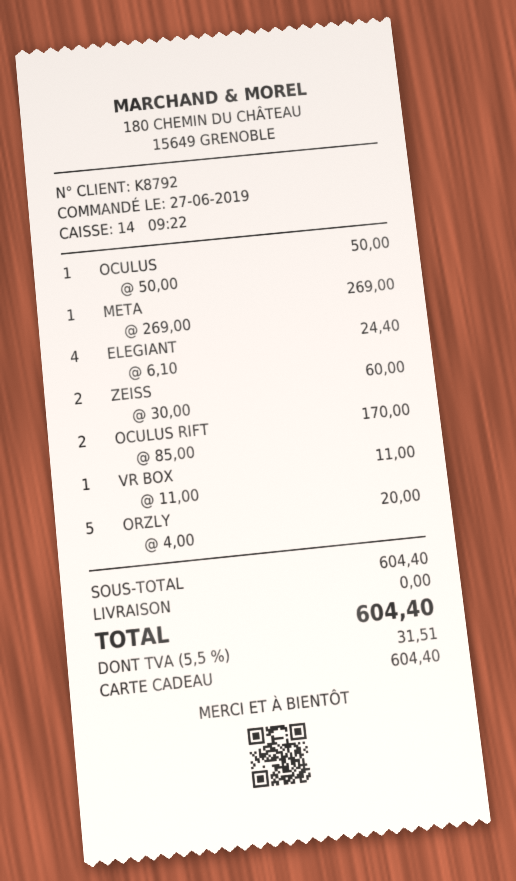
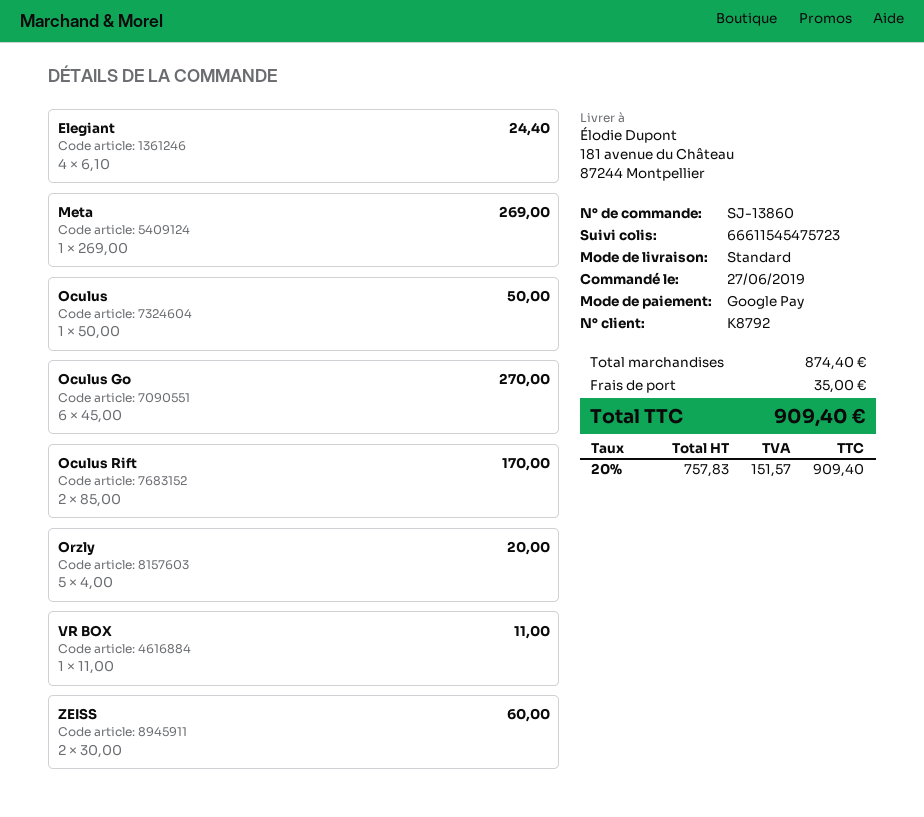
payment method: gift card -> Google Pay
Oculus Go: none -> 6 x 45.00 = 270.00
subtotal: 604.40 -> 874.40
shipping: 0.00 -> 35.00
tax: 5.5% = 31.51 -> 20% = 151.57
total: 604.40 -> 909.40

